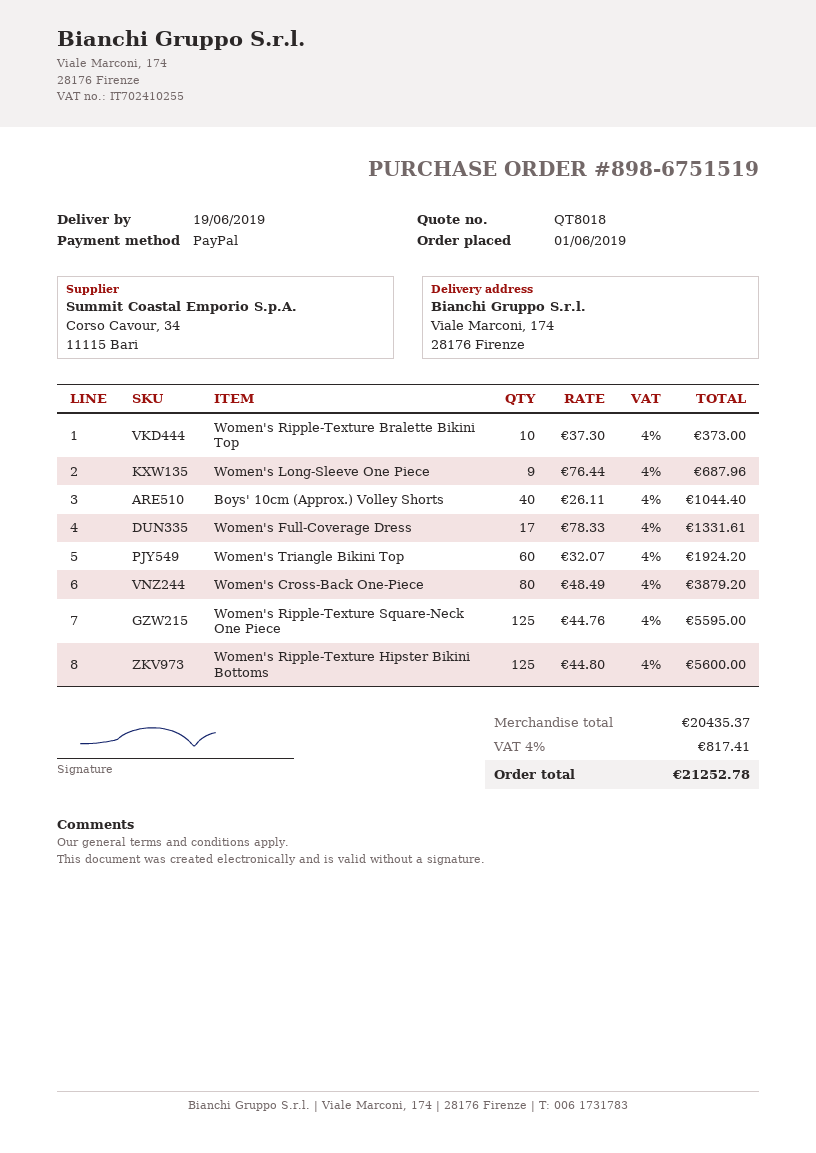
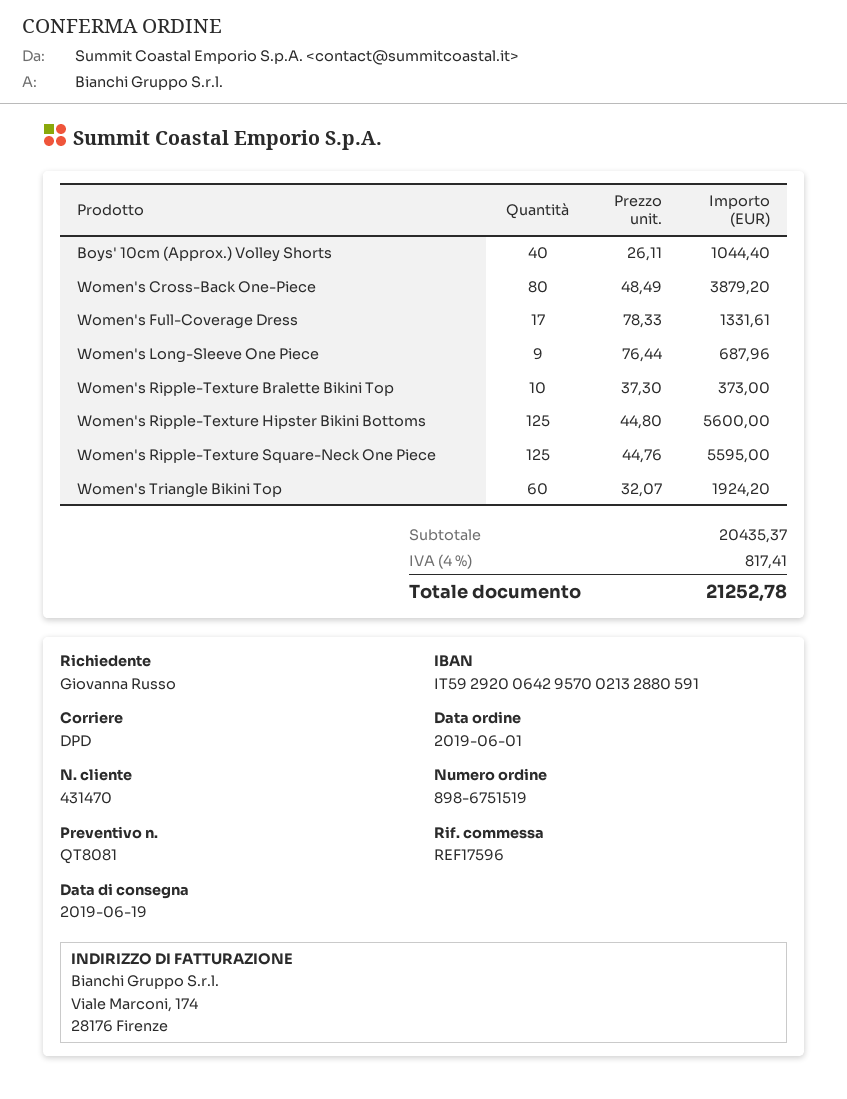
quote number: QT8018 -> QT8081

